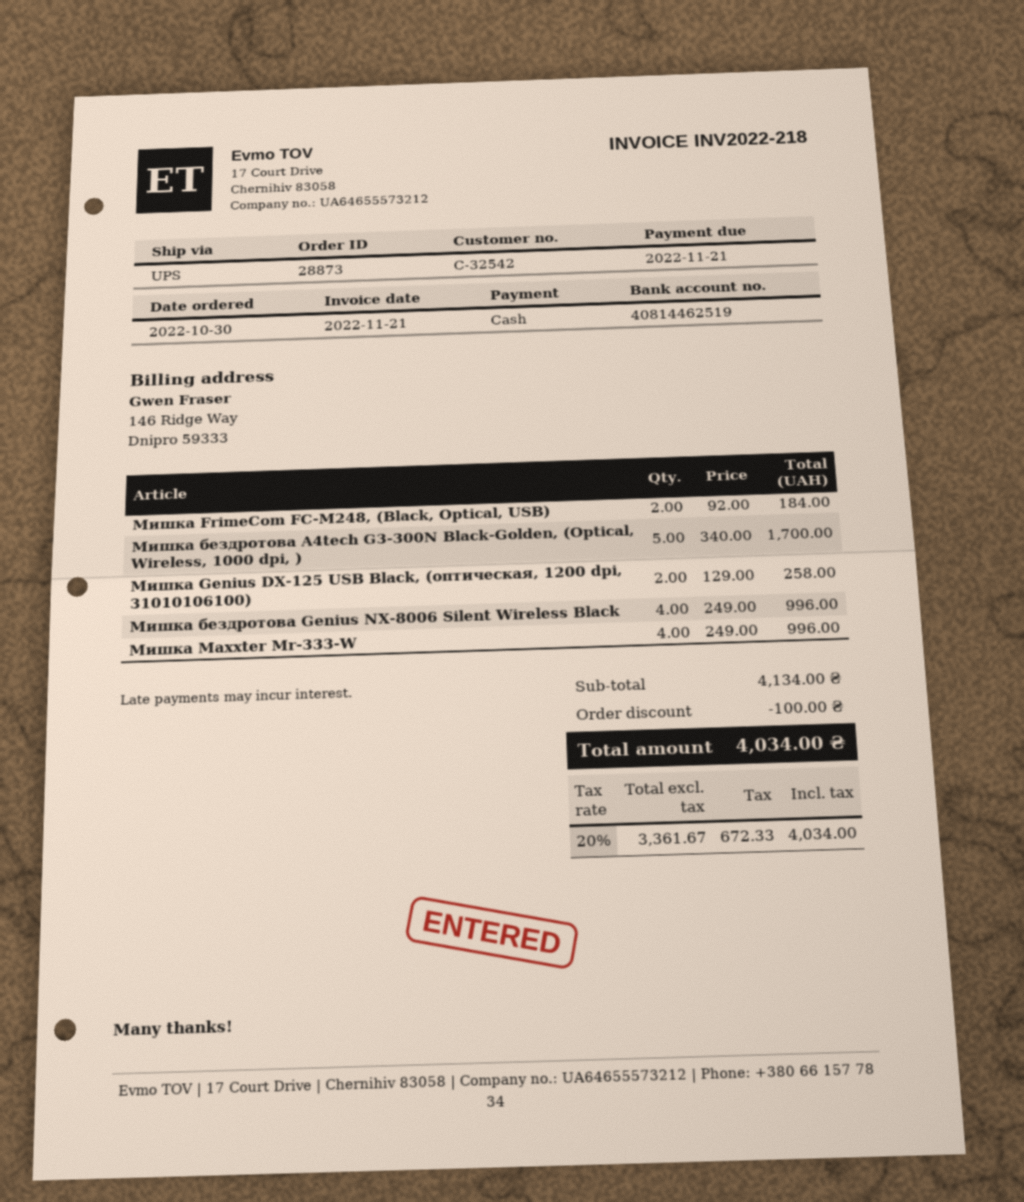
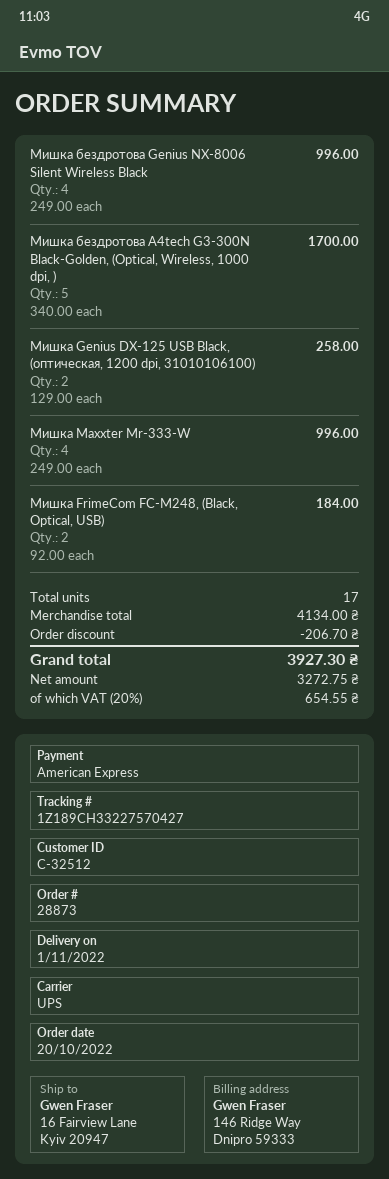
order date: 2022-10-30 -> 2022-10-20
customer number: C-32542 -> C-32512
payment method: cash -> American Express
discount: 100.00 -> 206.70
net: 3361.67 -> 3272.75
tax: 20% = 672.33 -> 20% = 654.55
total: 4034.00 -> 3927.30

